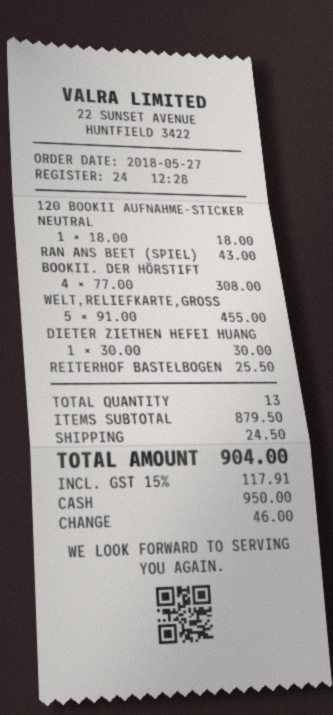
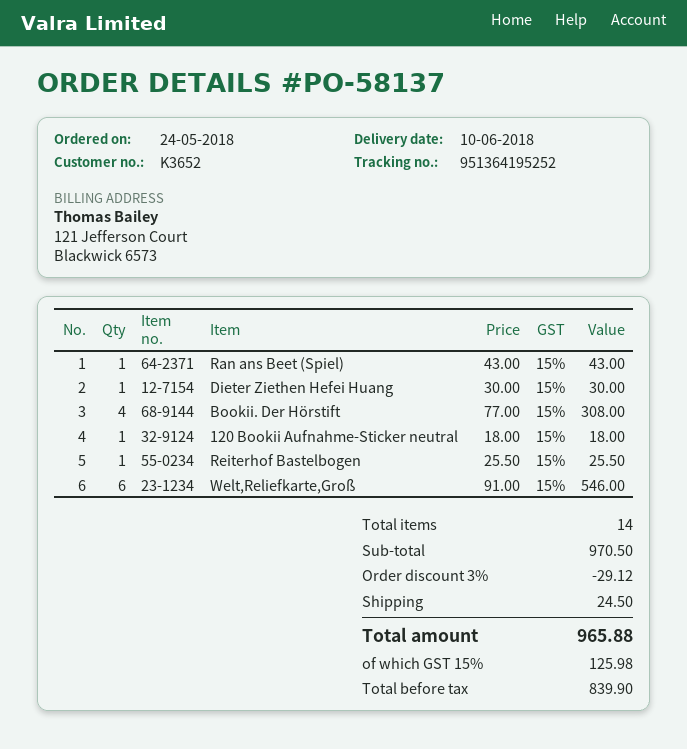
order date: 2018-05-27 -> 2018-05-24
WELT,RELIEFKARTE,GROSS: 5 x 91.00 = 455.00 -> 6 x 91.00 = 546.00
total quantity: 13 -> 14
subtotal: 879.50 -> 970.50
discount: none -> 3% = 29.12
tax: 15% = 117.91 -> 15% = 125.98
total: 904.00 -> 965.88

